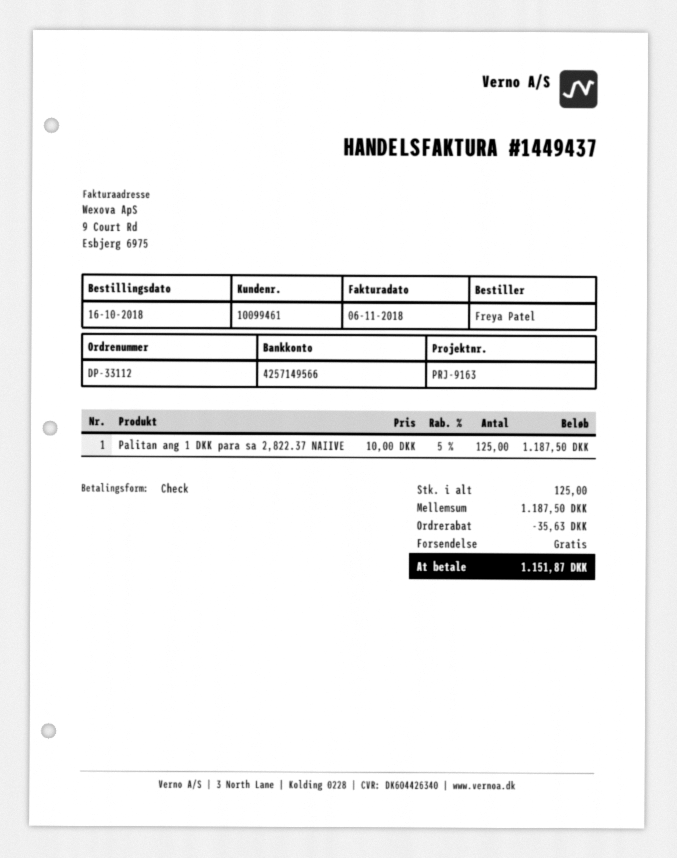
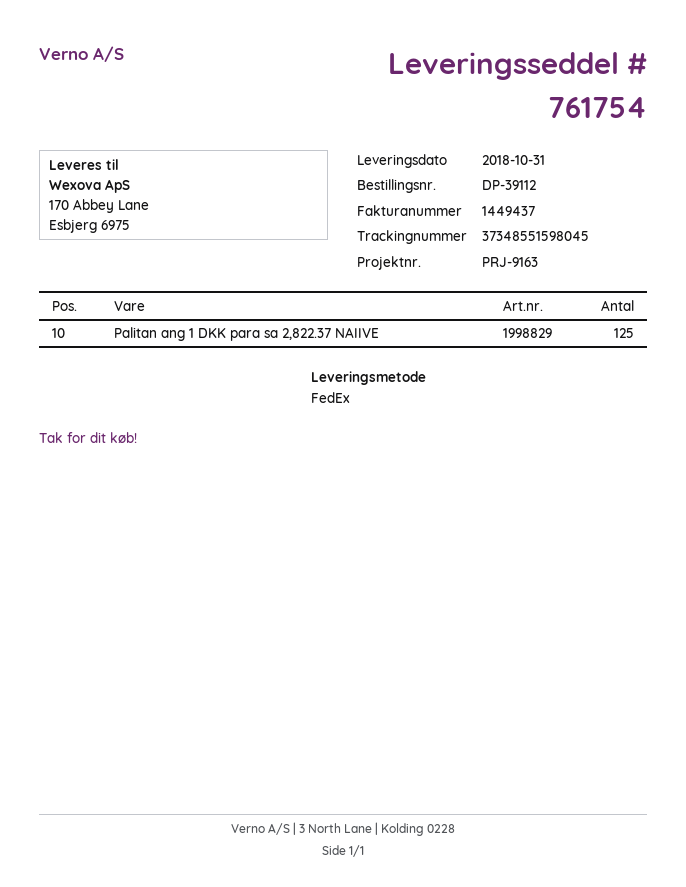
order number: DP-33112 -> DP-39112

